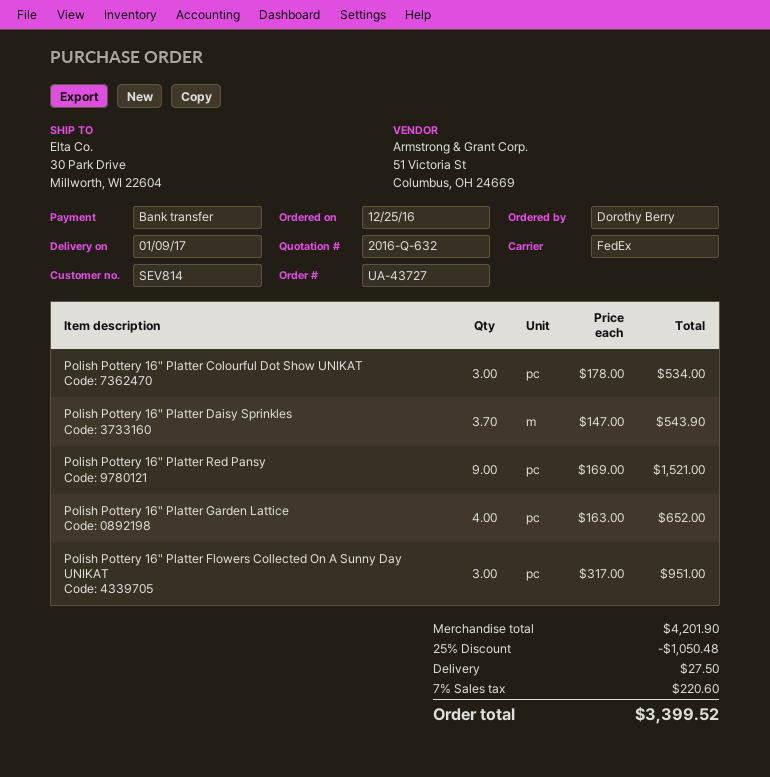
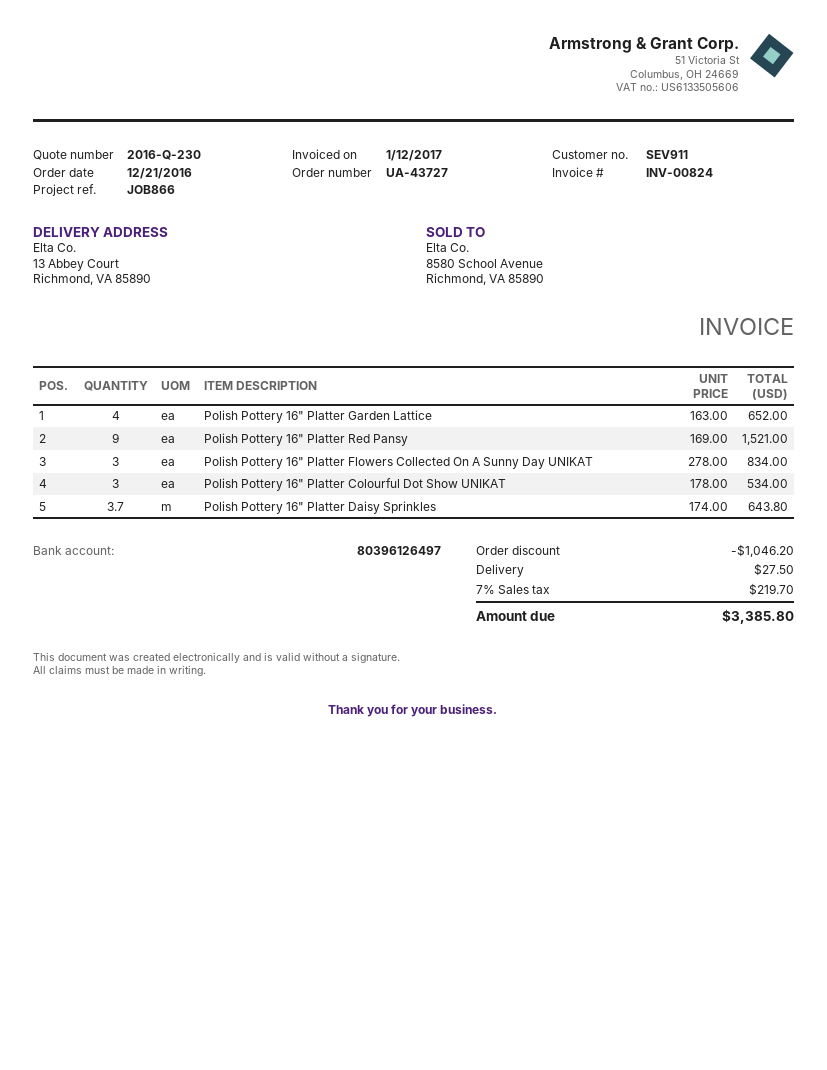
quote number: 2016-Q-632 -> 2016-Q-230
order date: 2016-12-25 -> 2016-12-21
customer number: SEV814 -> SEV911
ship to: 30 Park Drive, Millworth, WI 22604 -> 13 Abbey Court, Richmond, VA 85890
Polish Pottery 16" Platter Daisy Sprinkles: 3.7 x 147.00 = 543.90 -> 3.7 x 174.00 = 643.80
Polish Pottery 16" Platter Flowers Collected On A Sunny Day UNIKAT: 3 x 317.00 = 951.00 -> 3 x 278.00 = 834.00
discount: 1050.48 -> 1046.20
tax: 7% = 220.60 -> 7% = 219.70
total: 3399.52 -> 3385.80

